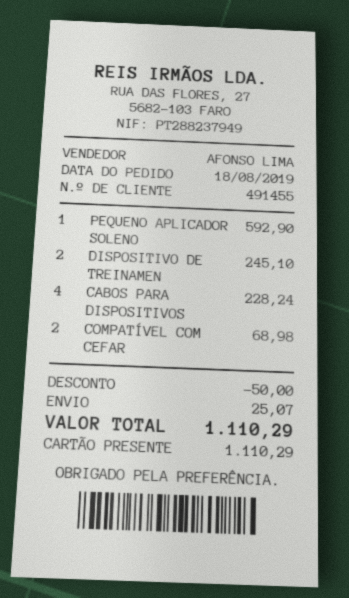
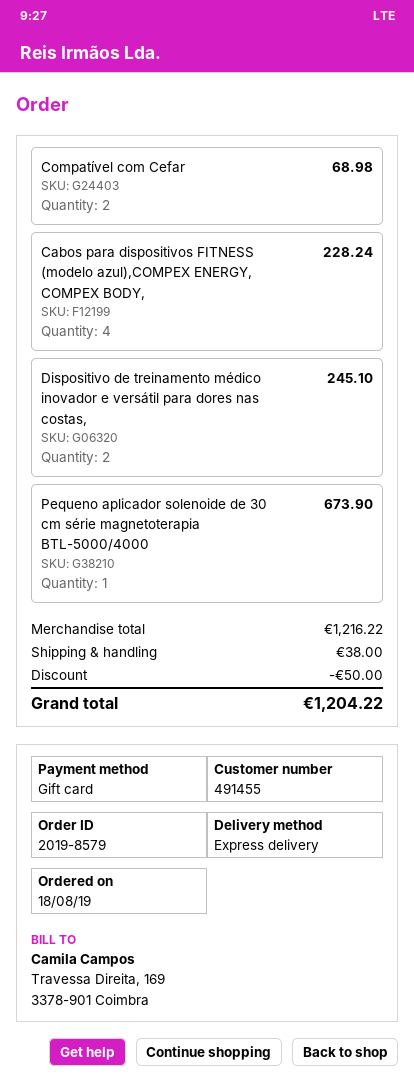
PEQUENO APLICADOR SOLENO: 1 for 592.90 -> 1 for 673.90
shipping: 25.07 -> 38.00
total: 1110.29 -> 1204.22

